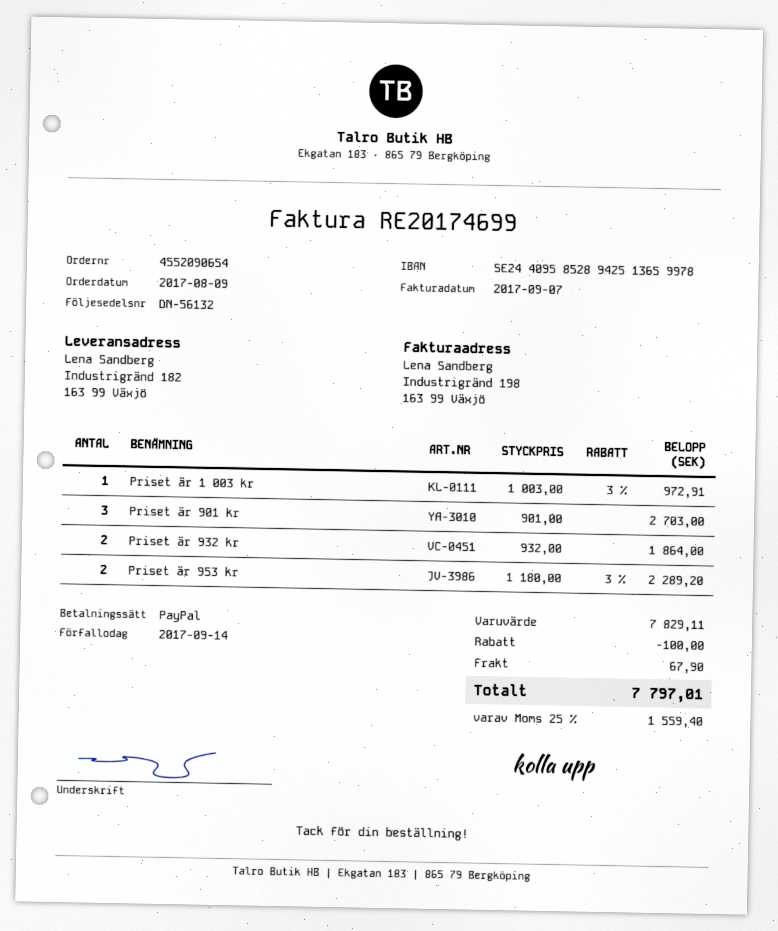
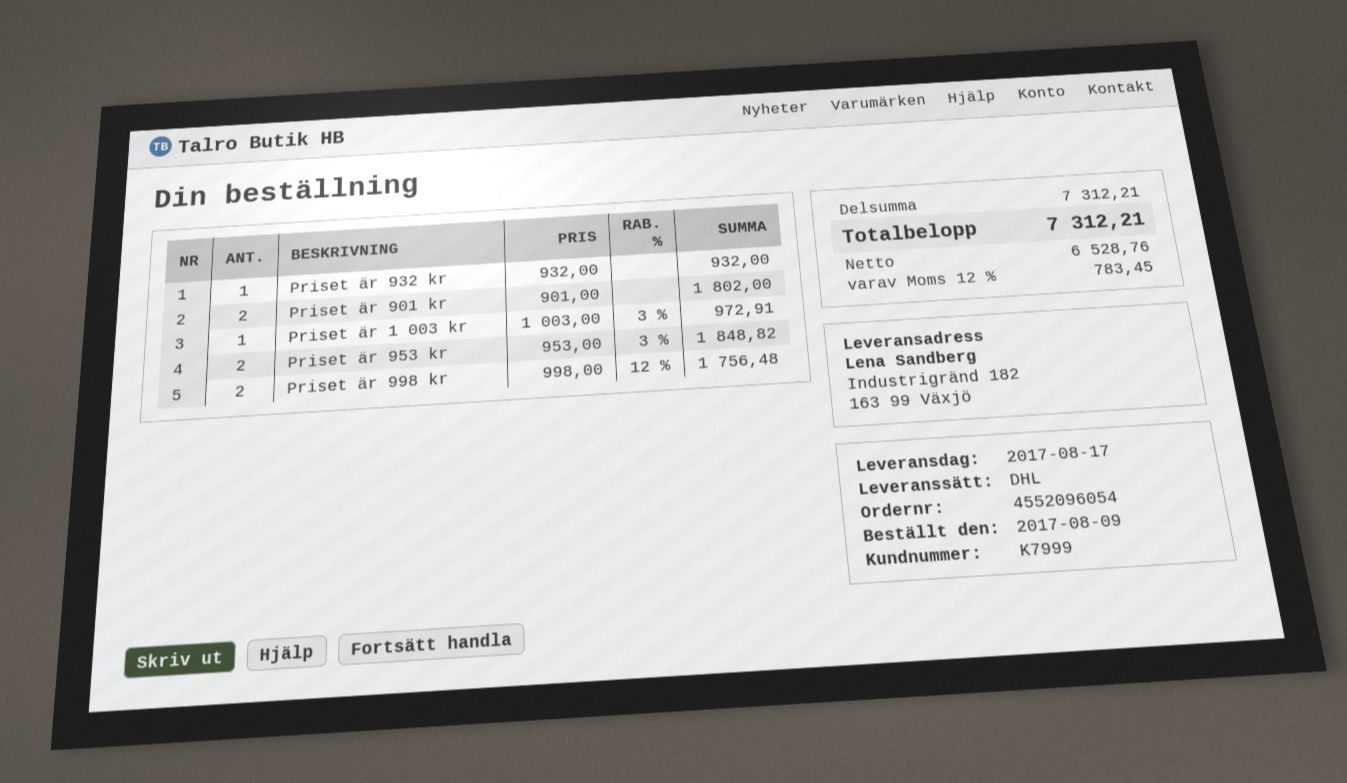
order number: 4552090654 -> 4552096054
Priset är 901 kr: 3 x 901.00 = 2703.00 -> 2 x 901.00 = 1802.00
Priset är 932 kr: 2 x 932.00 = 1864.00 -> 1 x 932.00 = 932.00
Priset är 953 kr: 2 x 1180.00 - 3% = 2289.20 -> 2 x 953.00 - 3% = 1848.82
Priset är 998 kr: none -> 2 x 998.00 - 12% = 1756.48
subtotal: 7829.11 -> 7312.21
discount: 100.00 -> none
shipping: 67.90 -> none
tax: 25% = 1559.40 -> 12% = 783.45
total: 7797.01 -> 7312.21

